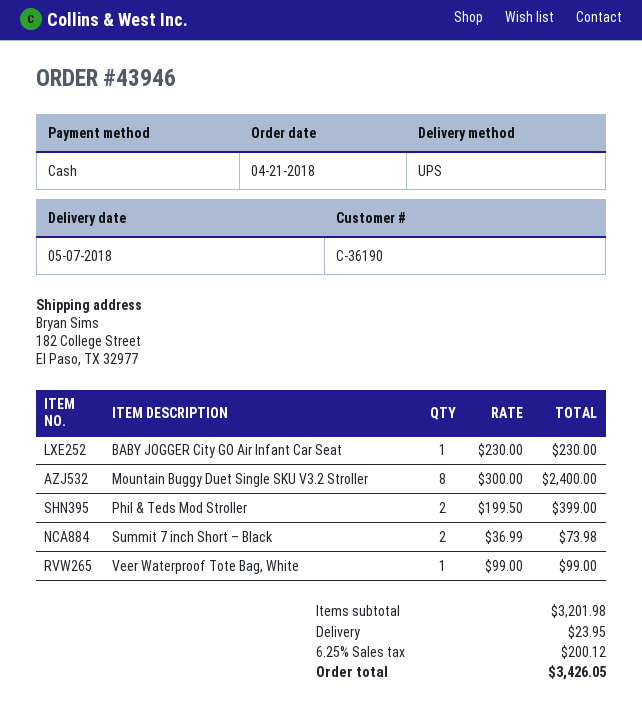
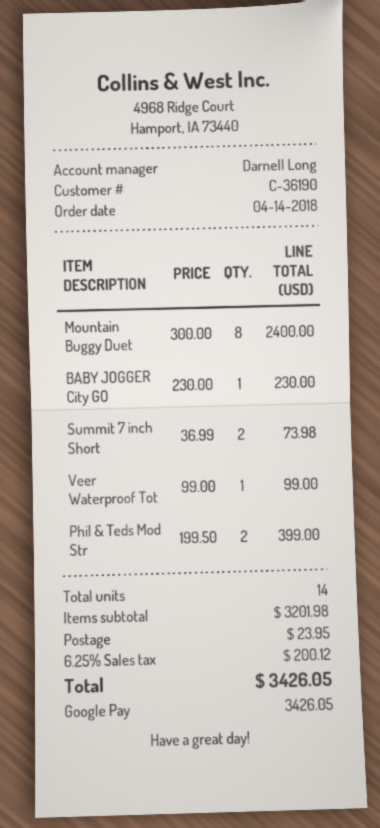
order date: 2018-04-21 -> 2018-04-14
payment method: cash -> Google Pay

